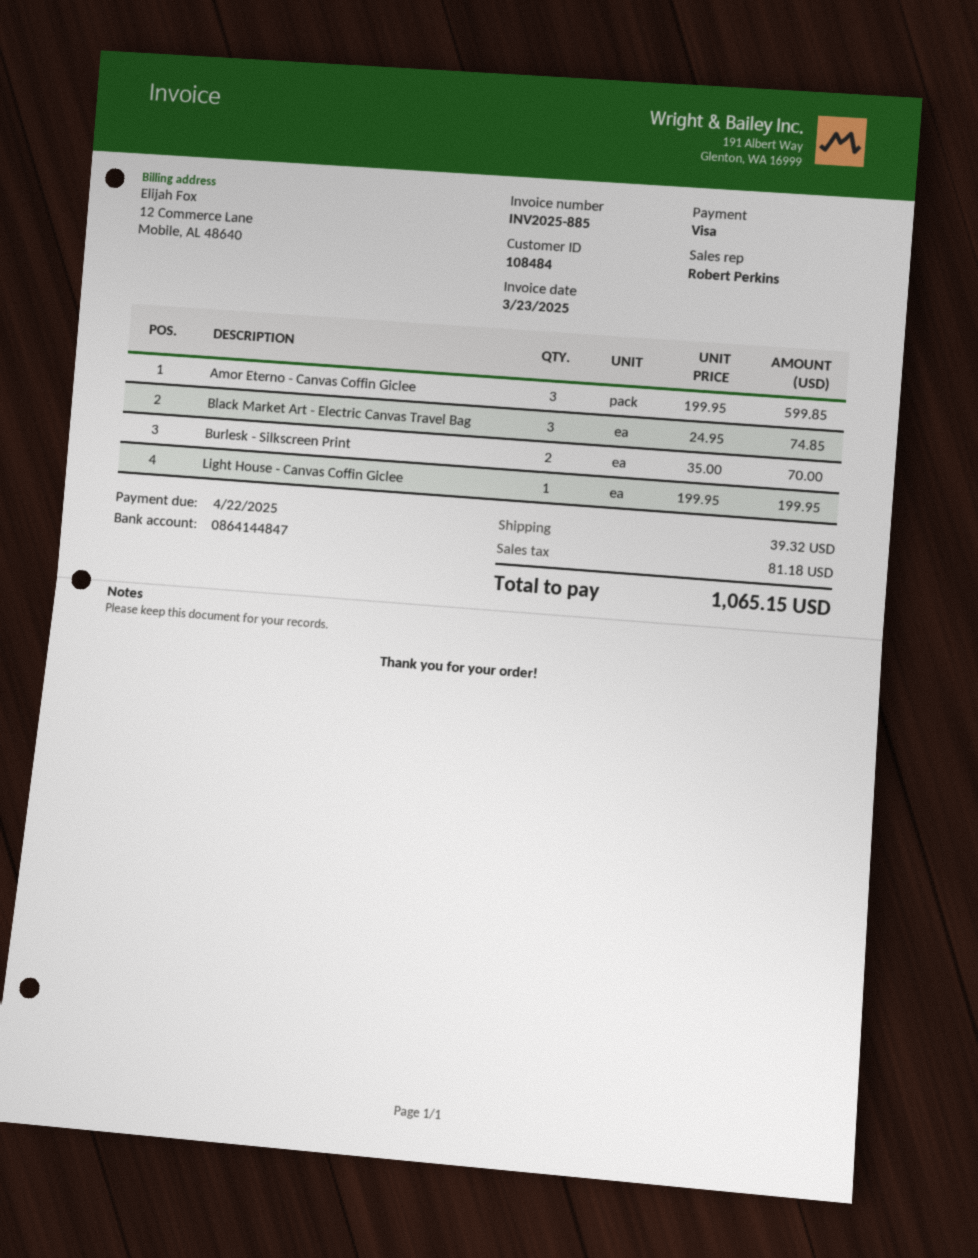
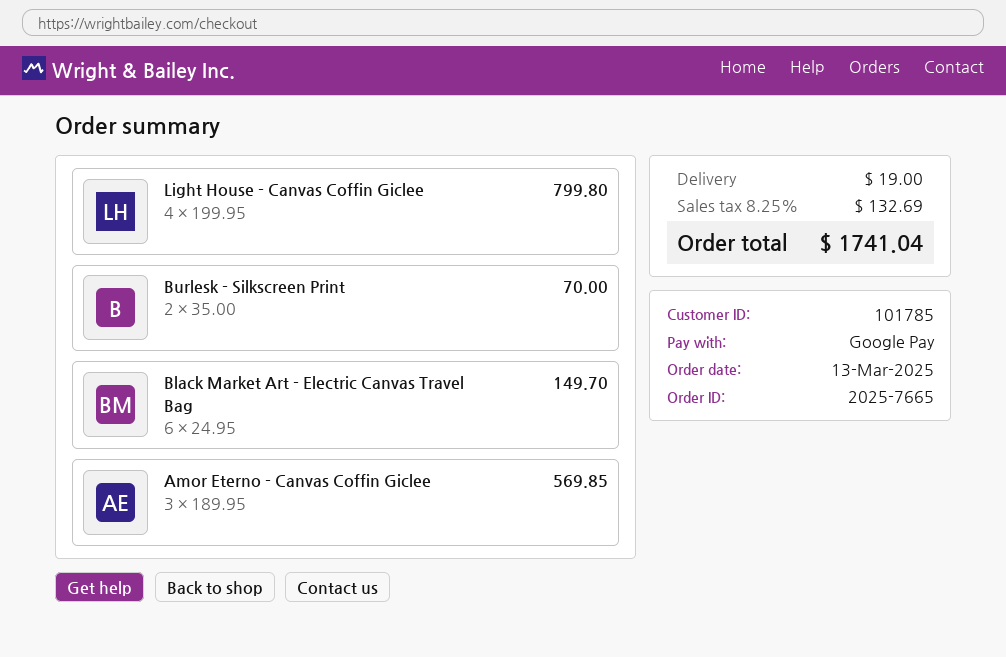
customer number: 108484 -> 101785
payment method: Visa -> Google Pay
Amor Eterno - Canvas Coffin Giclee: 3 x 199.95 = 599.85 -> 3 x 189.95 = 569.85
Black Market Art - Electric Canvas Travel Bag: 3 x 24.95 = 74.85 -> 6 x 24.95 = 149.70
Light House - Canvas Coffin Giclee: 1 x 199.95 = 199.95 -> 4 x 199.95 = 799.80
shipping: 39.32 -> 19.00
tax: 81.18 -> 132.69
total: 1065.15 -> 1741.04

